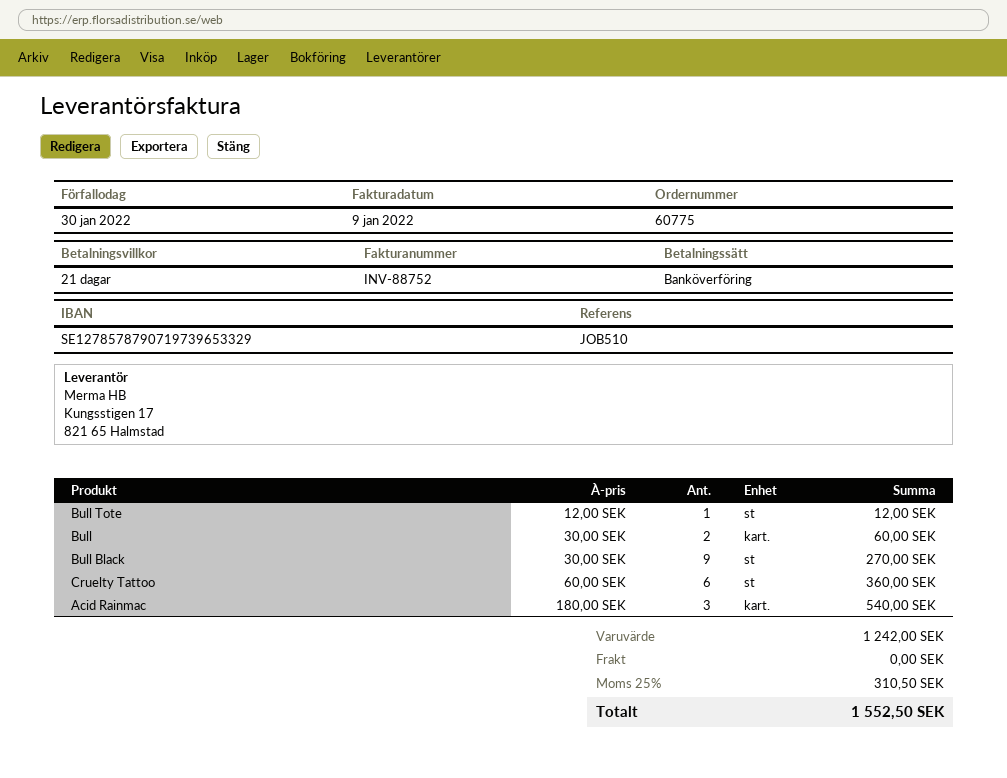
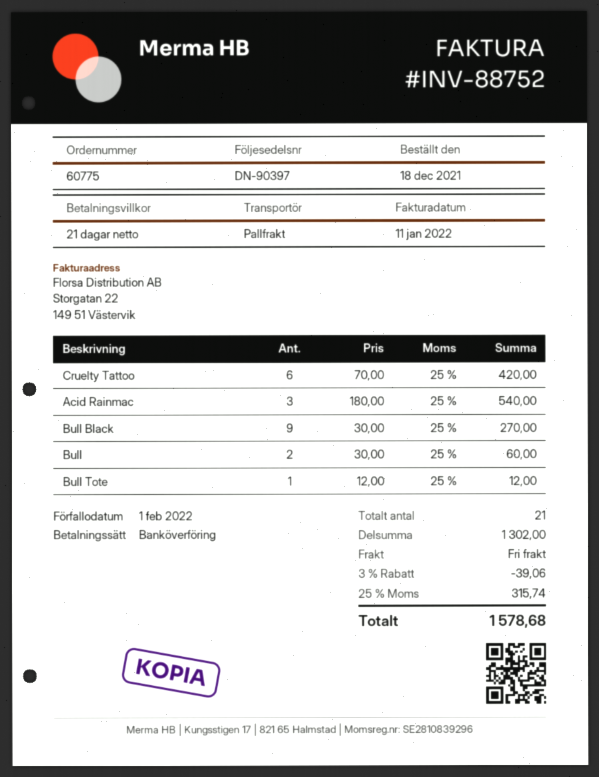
invoice date: 2022-01-09 -> 2022-01-11
due date: 2022-01-30 -> 2022-02-01
Cruelty Tattoo: 6 x 60.00 = 360.00 -> 6 x 70.00 = 420.00
subtotal: 1242.00 -> 1302.00
discount: none -> 3% = 39.06
tax: 25% = 310.50 -> 25% = 315.74
total: 1552.50 -> 1578.68

